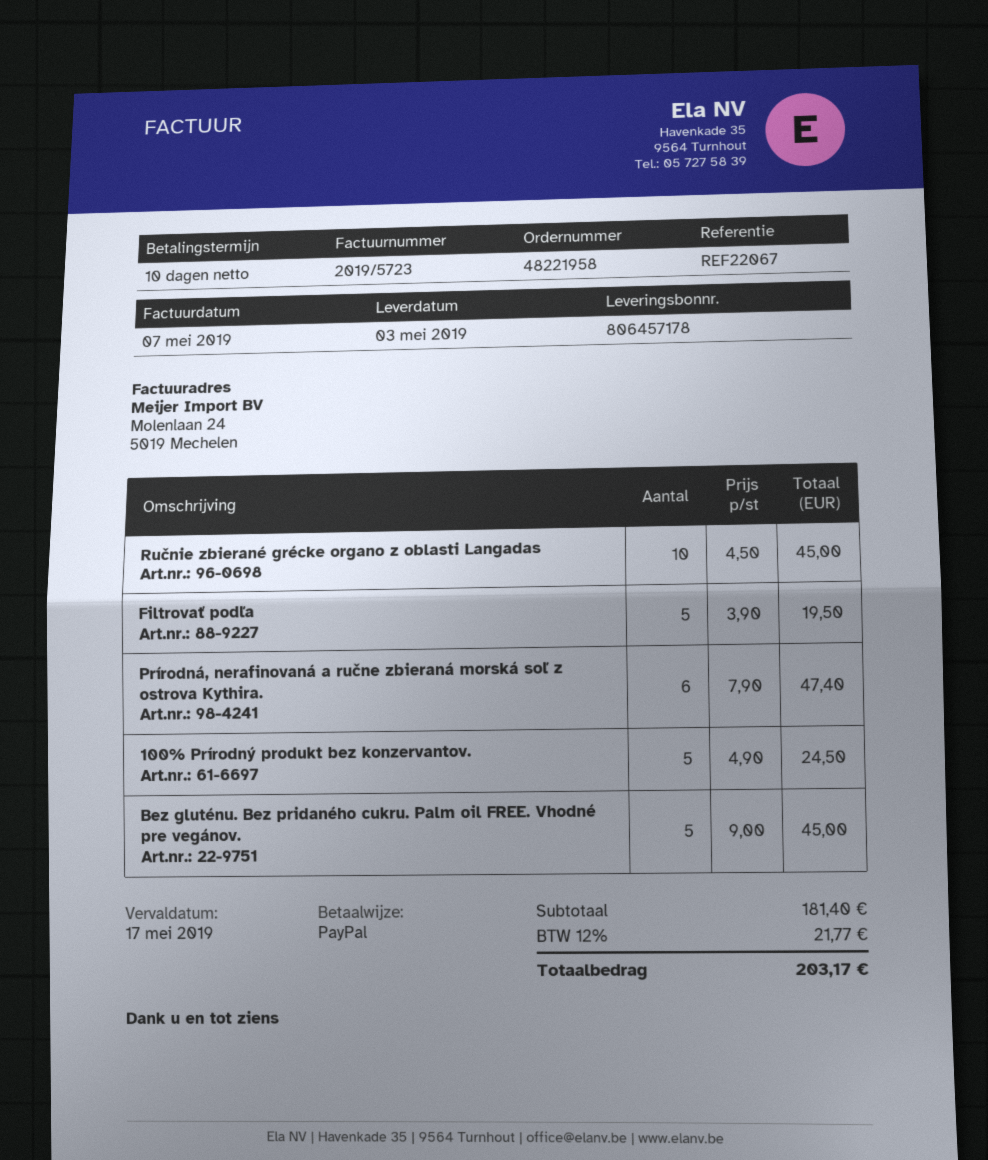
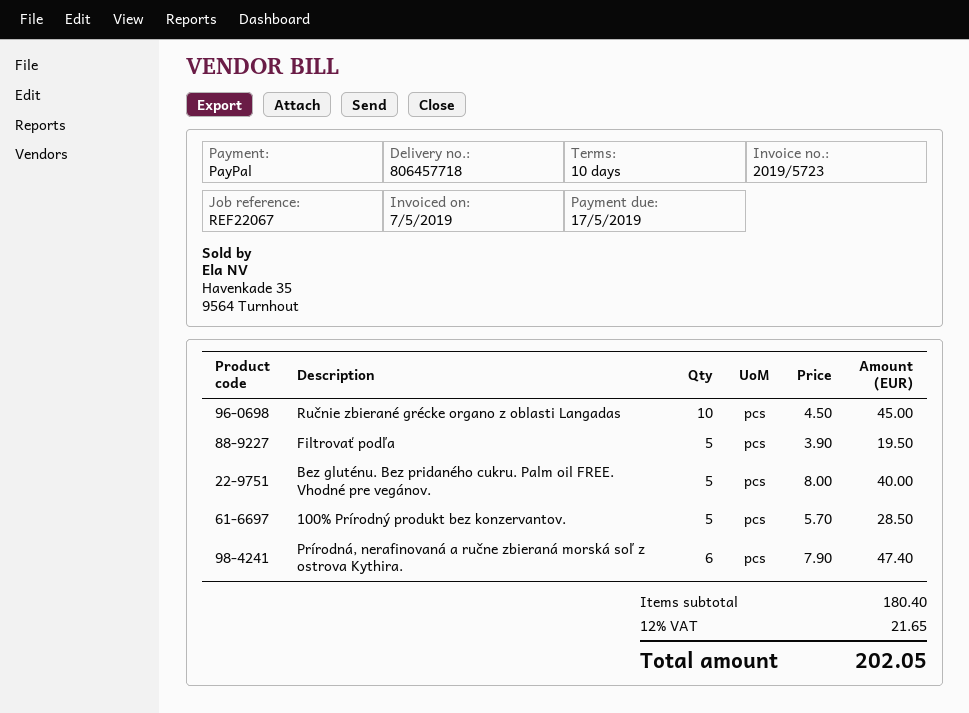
delivery note number: 806457178 -> 806457718
100% Prírodný produkt bez konzervantov.: 5 x 4.90 = 24.50 -> 5 x 5.70 = 28.50
Bez gluténu. Bez pridaného cukru. Palm oil FREE. Vhodné pre vegánov.: 5 x 9.00 = 45.00 -> 5 x 8.00 = 40.00
subtotal: 181.40 -> 180.40
tax: 12% = 21.77 -> 12% = 21.65
total: 203.17 -> 202.05

